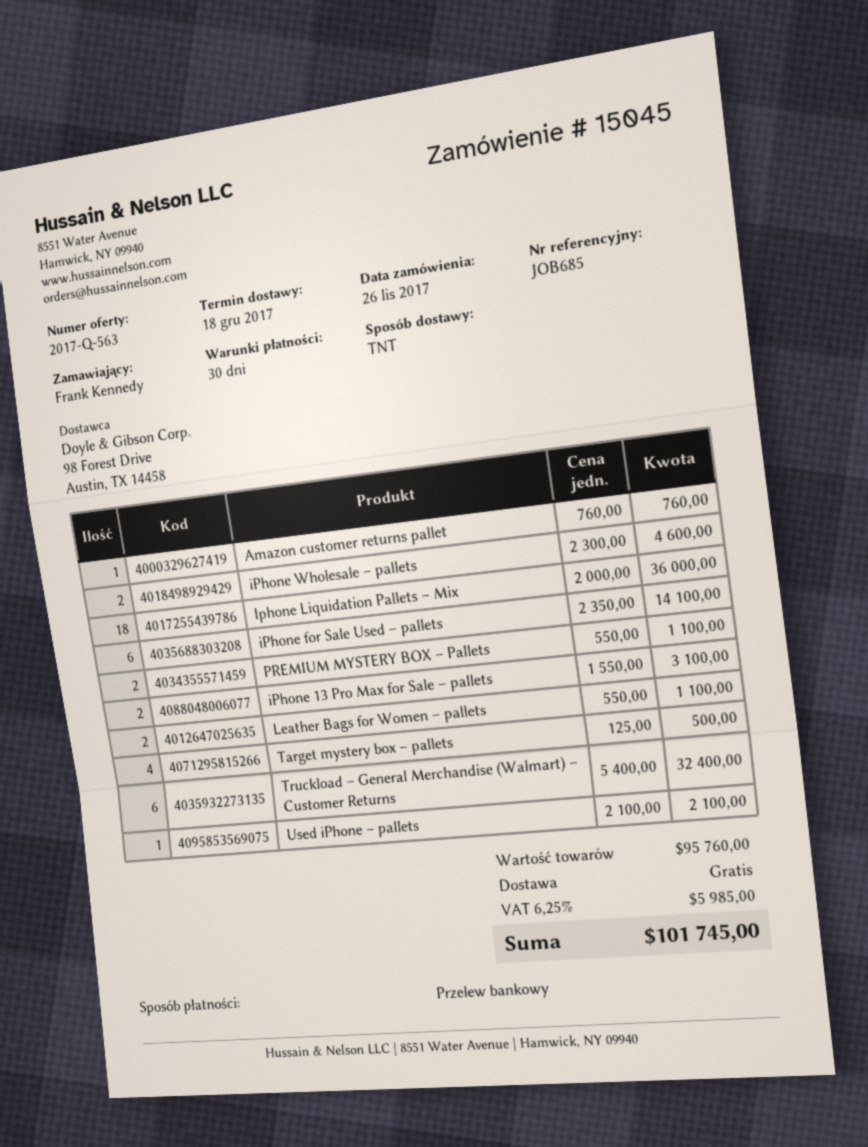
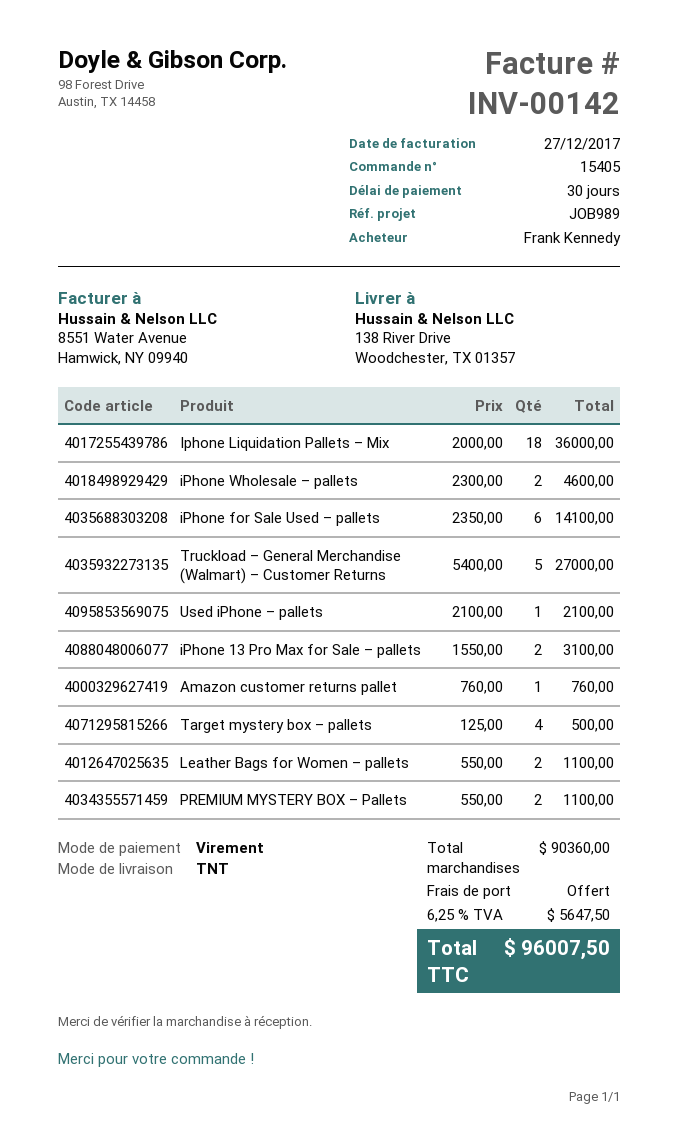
order number: 15045 -> 15405
reference: JOB685 -> JOB989
Truckload – General Merchandise (Walmart) – Customer Returns: 6 x 5400.00 = 32400.00 -> 5 x 5400.00 = 27000.00
subtotal: 95760.00 -> 90360.00
tax: 6.25% = 5985.00 -> 6.25% = 5647.50
total: 101745.00 -> 96007.50

